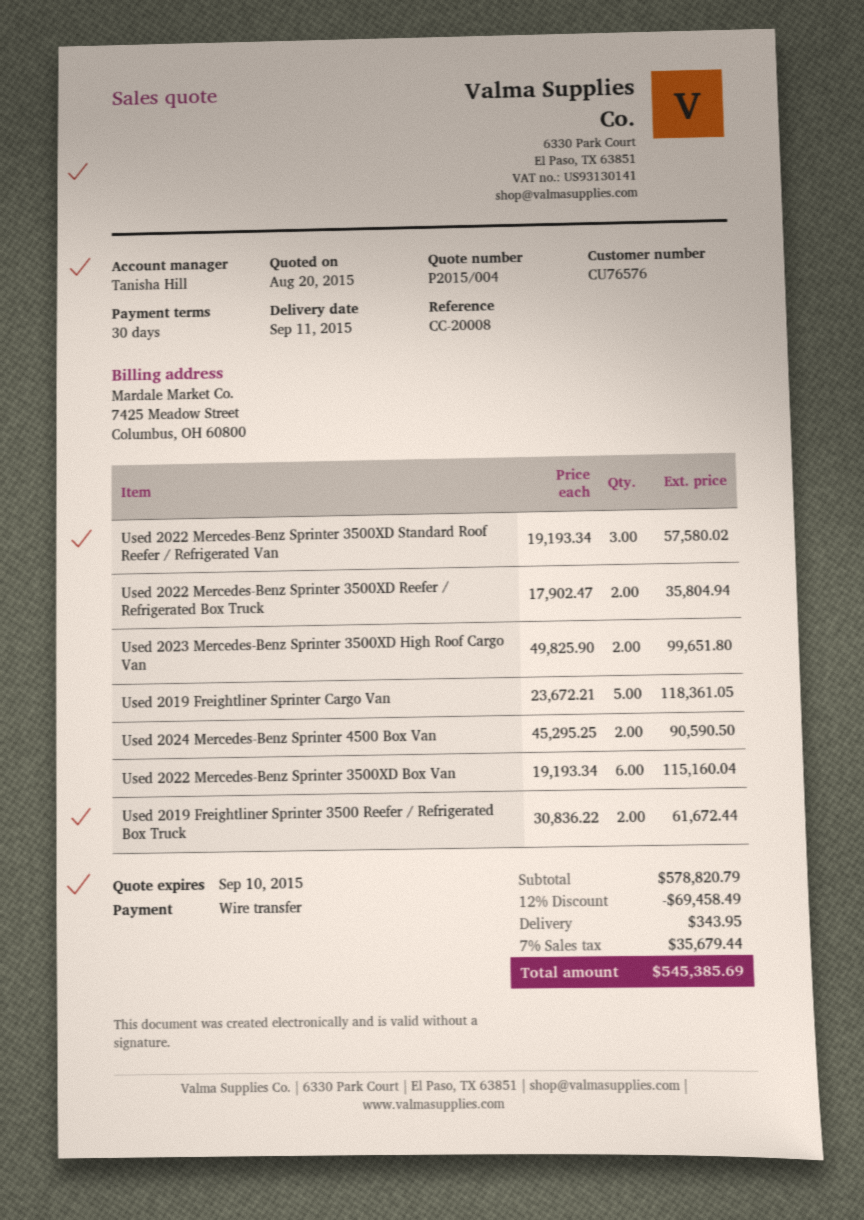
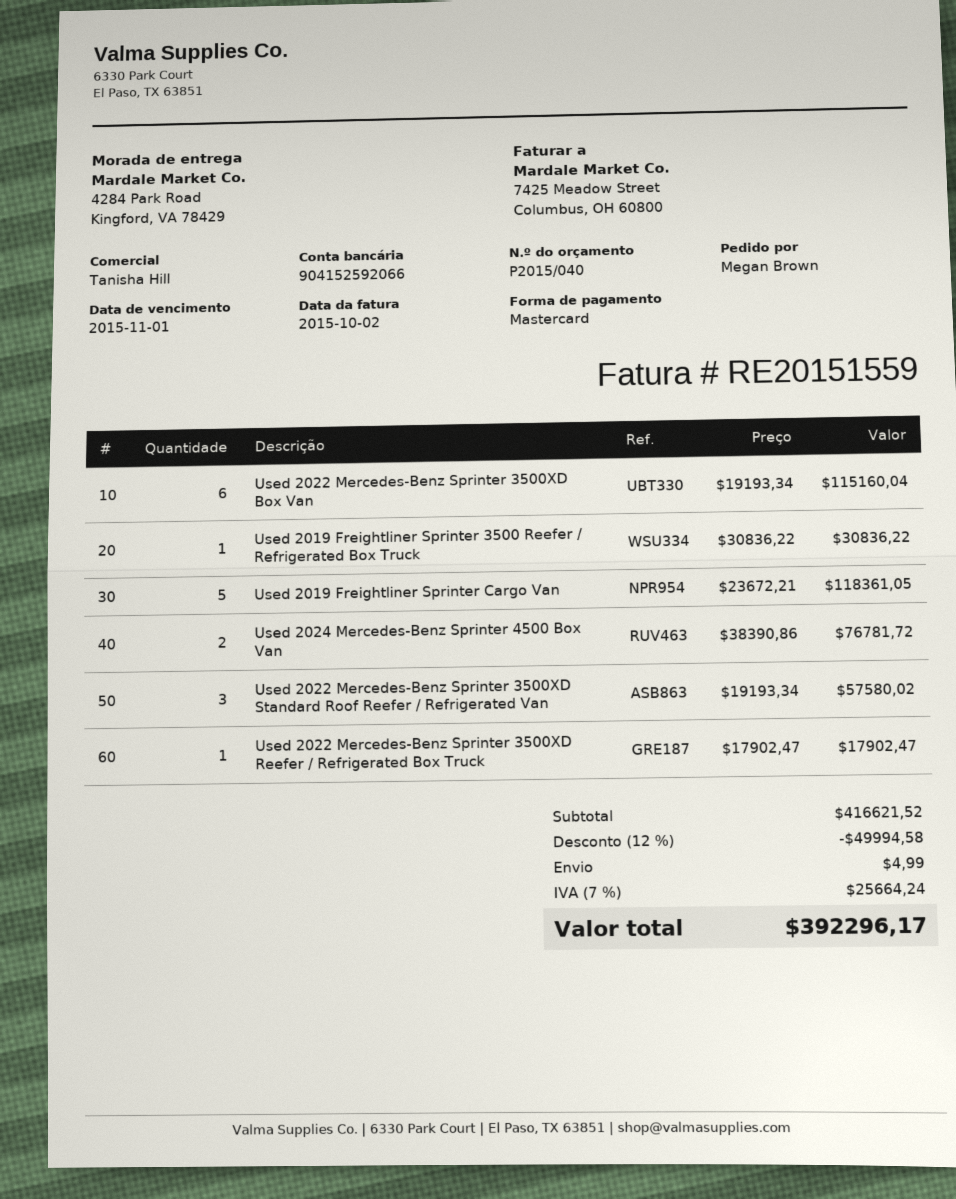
quote number: P2015/004 -> P2015/040
payment method: bank transfer -> Mastercard
Used 2022 Mercedes-Benz Sprinter 3500XD Reefer / Refrigerated Box Truck: 2 x 17902.47 = 35804.94 -> 1 x 17902.47 = 17902.47
Used 2023 Mercedes-Benz Sprinter 3500XD High Roof Cargo Van: 2 x 49825.90 = 99651.80 -> none
Used 2024 Mercedes-Benz Sprinter 4500 Box Van: 2 x 45295.25 = 90590.50 -> 2 x 38390.86 = 76781.72
Used 2019 Freightliner Sprinter 3500 Reefer / Refrigerated Box Truck: 2 x 30836.22 = 61672.44 -> 1 x 30836.22 = 30836.22
subtotal: 578820.79 -> 416621.52
discount: 12% = 69458.49 -> 12% = 49994.58
shipping: 343.95 -> 4.99
tax: 7% = 35679.44 -> 7% = 25664.24
total: 545385.69 -> 392296.17

